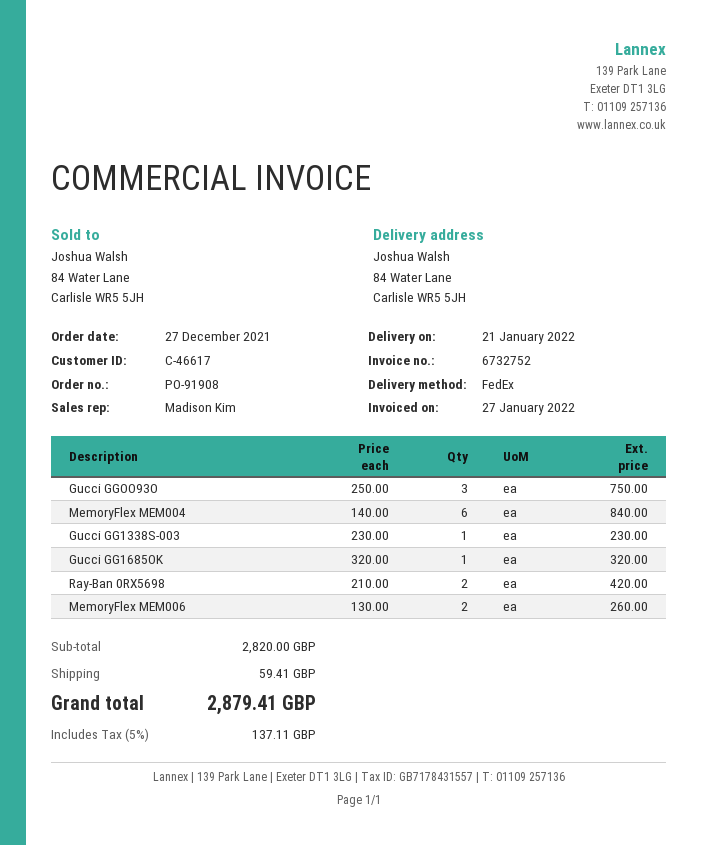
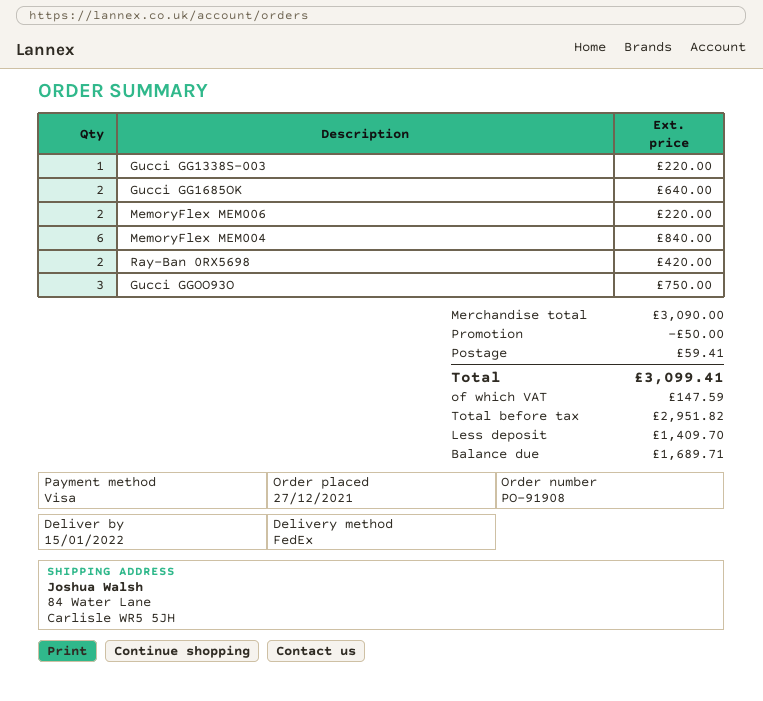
delivery date: 2022-01-21 -> 2022-01-15
Gucci GG1338S-003: 1 for 230.00 -> 1 for 220.00
Gucci GG1685OK: 1 for 320.00 -> 2 for 640.00
MemoryFlex MEM006: 2 for 260.00 -> 2 for 220.00
subtotal: 2820.00 -> 3090.00
discount: none -> 50.00
tax: 137.11 -> 147.59
total: 2879.41 -> 3099.41

